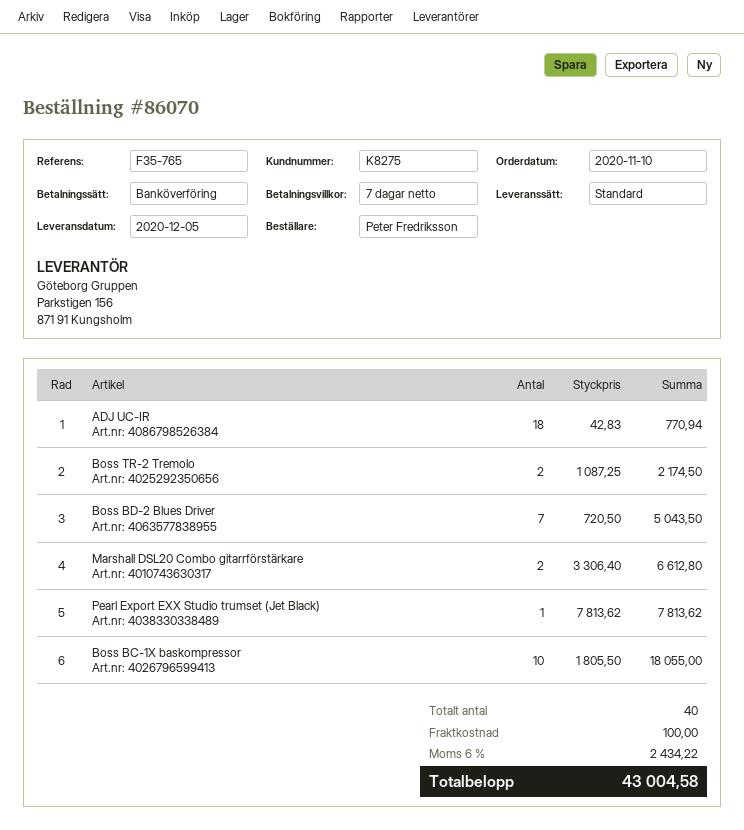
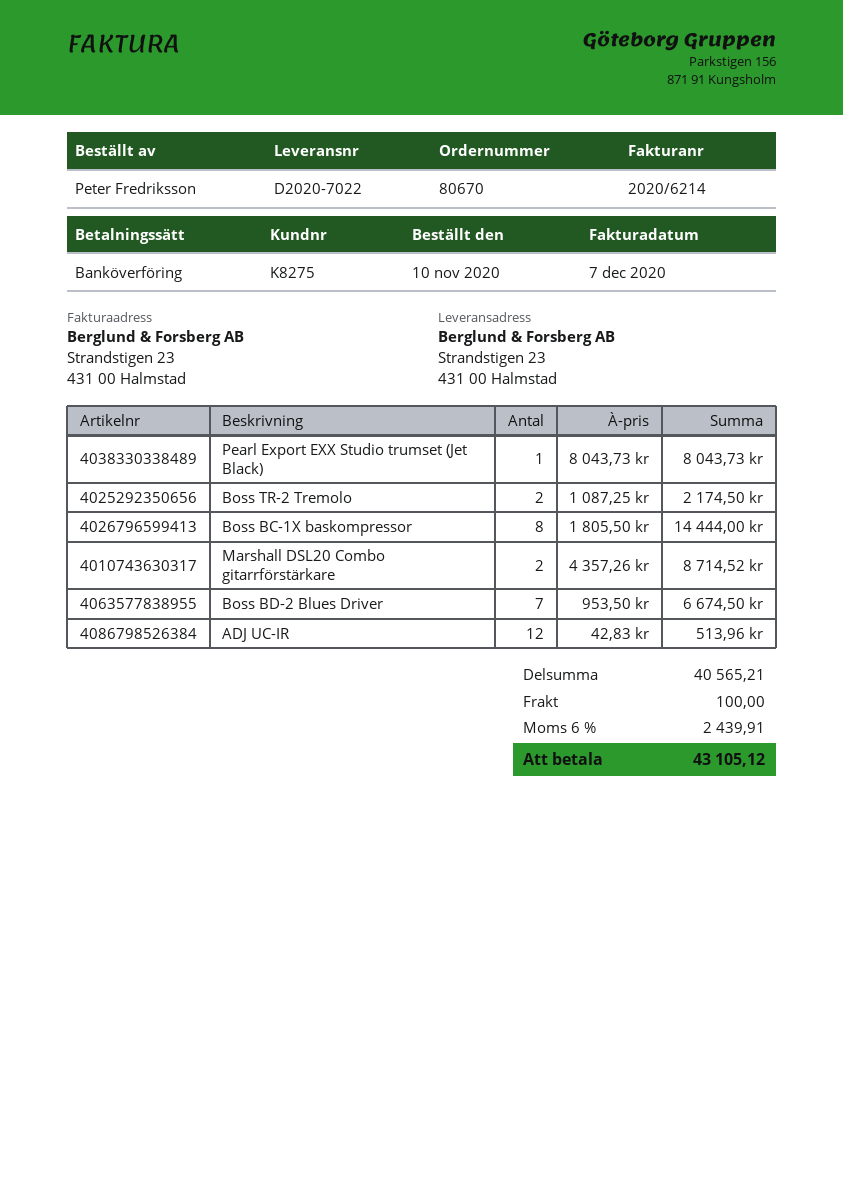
order number: 86070 -> 80670
ADJ UC-IR: 18 x 42.83 = 770.94 -> 12 x 42.83 = 513.96
Boss BD-2 Blues Driver: 7 x 720.50 = 5043.50 -> 7 x 953.50 = 6674.50
Marshall DSL20 Combo gitarrförstärkare: 2 x 3306.40 = 6612.80 -> 2 x 4357.26 = 8714.52
Pearl Export EXX Studio trumset (Jet Black): 1 x 7813.62 = 7813.62 -> 1 x 8043.73 = 8043.73
Boss BC-1X baskompressor: 10 x 1805.50 = 18055.00 -> 8 x 1805.50 = 14444.00
tax: 6% = 2434.22 -> 6% = 2439.91
total: 43004.58 -> 43105.12

